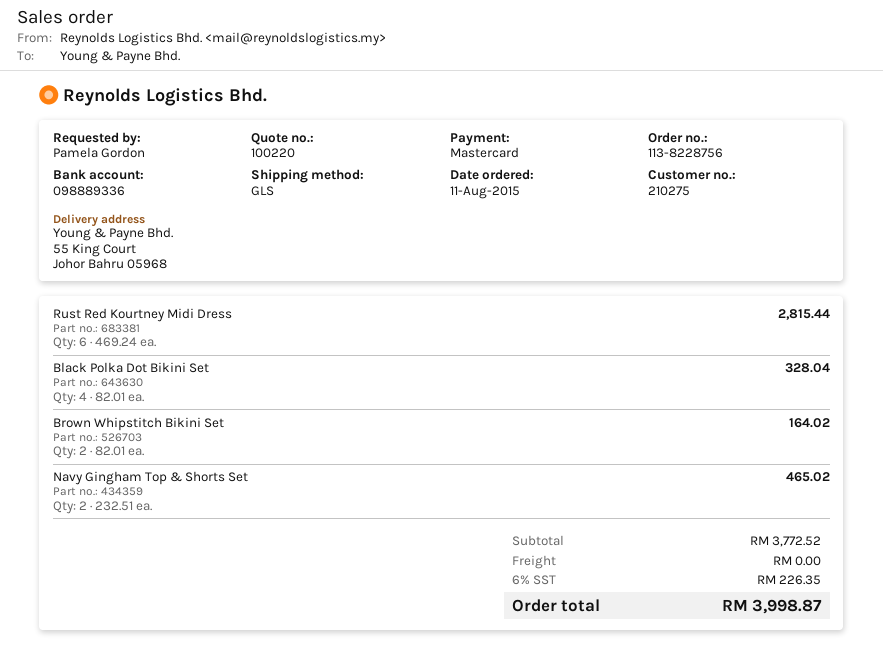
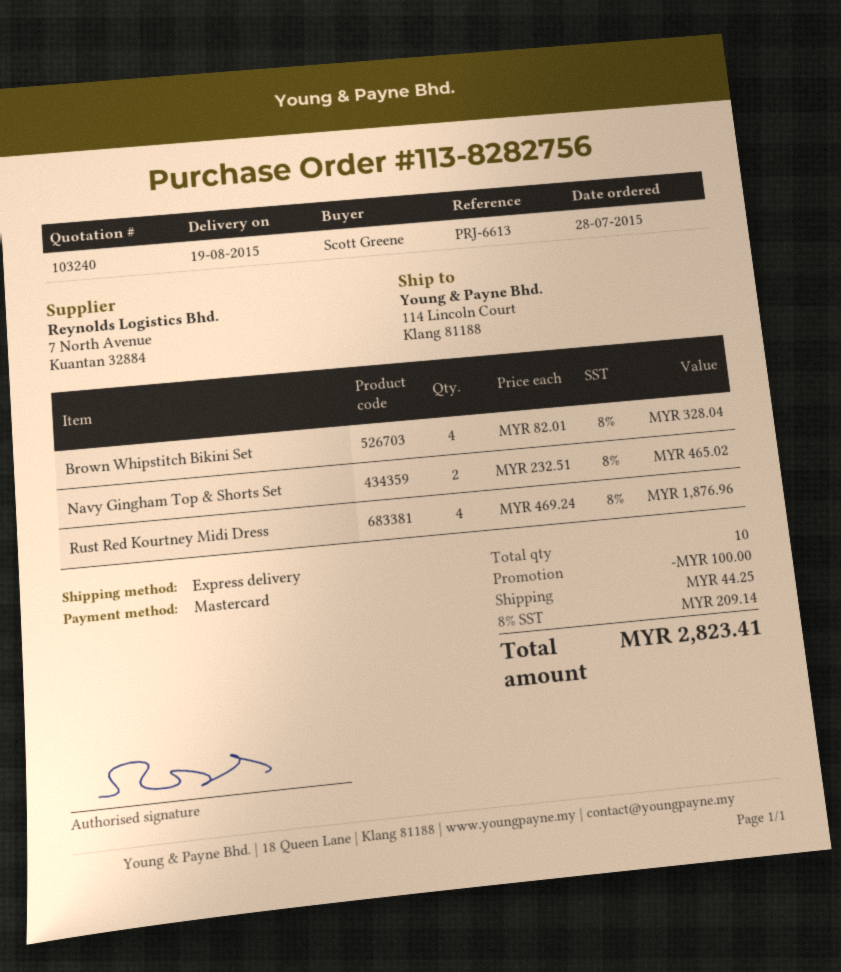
quote number: 100220 -> 103240
order number: 113-8228756 -> 113-8282756
order date: 2015-08-11 -> 2015-07-28
ordered by: Pamela Gordon -> Scott Greene
shipping method: GLS -> express
ship to: 55 King Court, Johor Bahru 05968 -> 114 Lincoln Court, Klang 81188
Rust Red Kourtney Midi Dress: 6 x 469.24 = 2815.44 -> 4 x 469.24 = 1876.96
Black Polka Dot Bikini Set: 4 x 82.01 = 328.04 -> none
Brown Whipstitch Bikini Set: 2 x 82.01 = 164.02 -> 4 x 82.01 = 328.04
discount: none -> 100.00
shipping: 0.00 -> 44.25
tax: 6% = 226.35 -> 8% = 209.14
total: 3998.87 -> 2823.41

